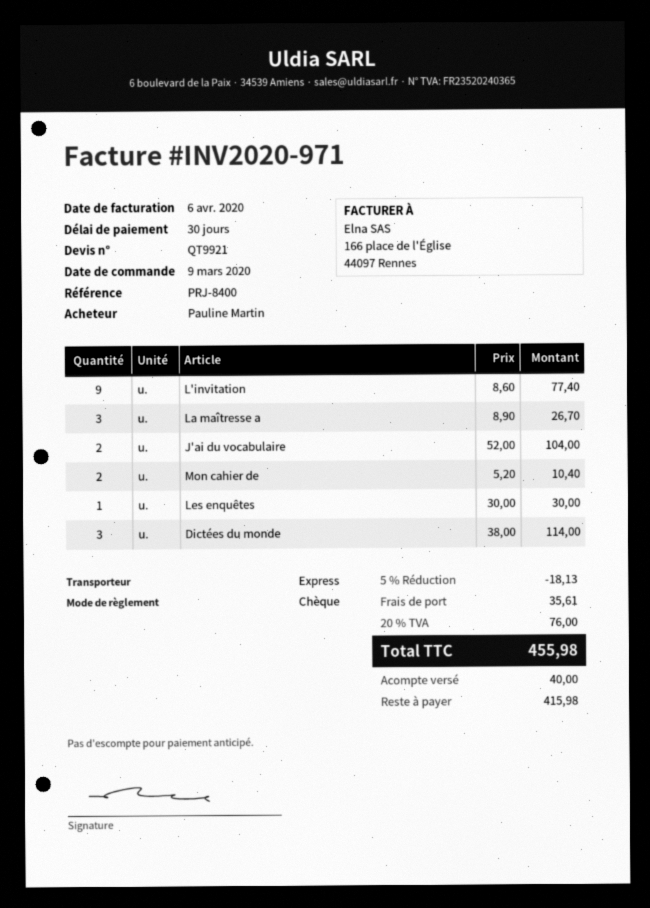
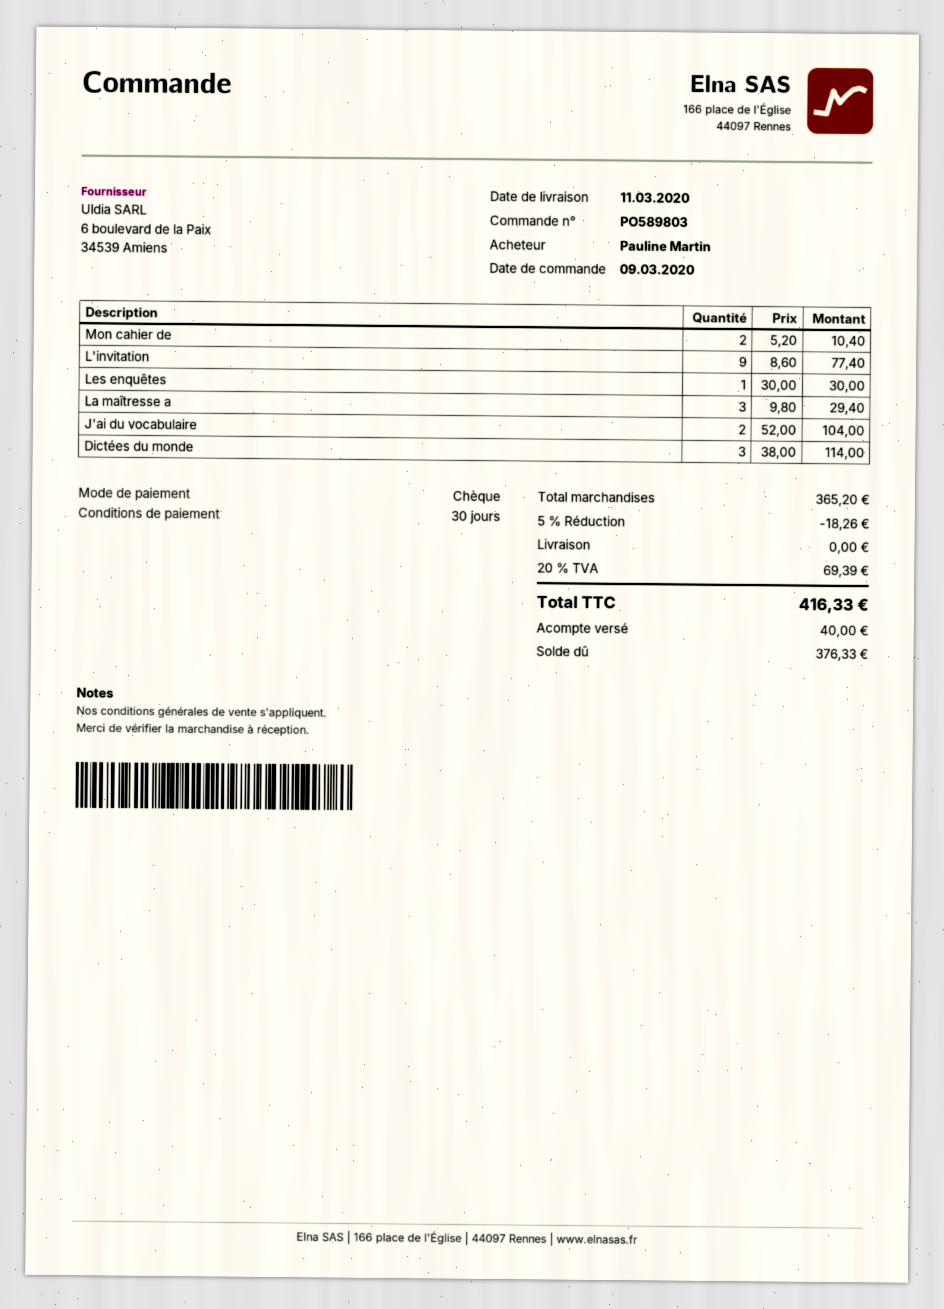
La maîtresse a: 3 x 8.90 = 26.70 -> 3 x 9.80 = 29.40
discount: 5% = 18.13 -> 5% = 18.26
shipping: 35.61 -> 0.00
tax: 20% = 76.00 -> 20% = 69.39
total: 455.98 -> 416.33
balance: 415.98 -> 376.33

